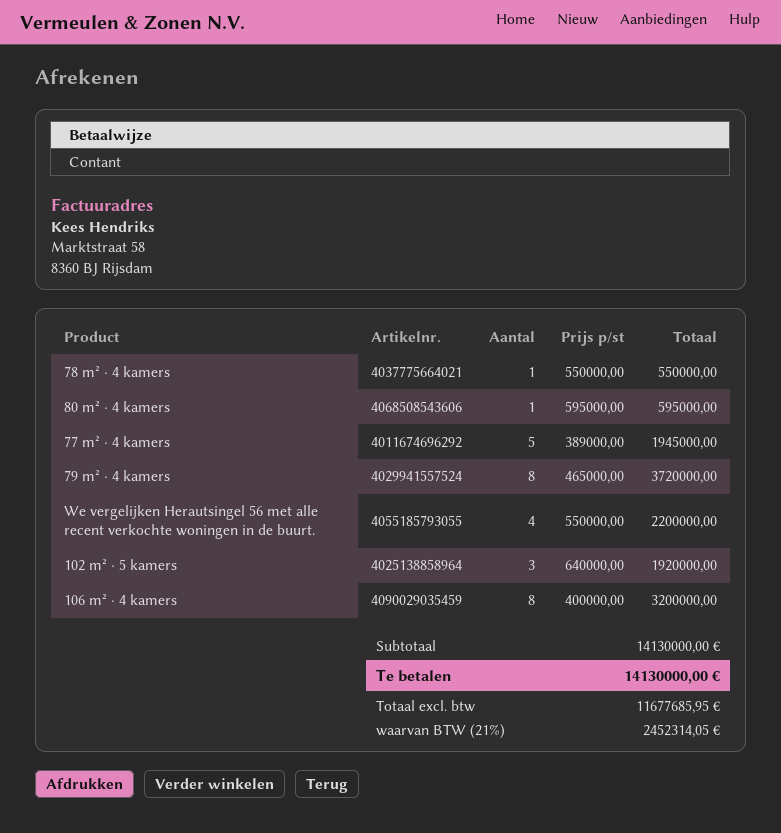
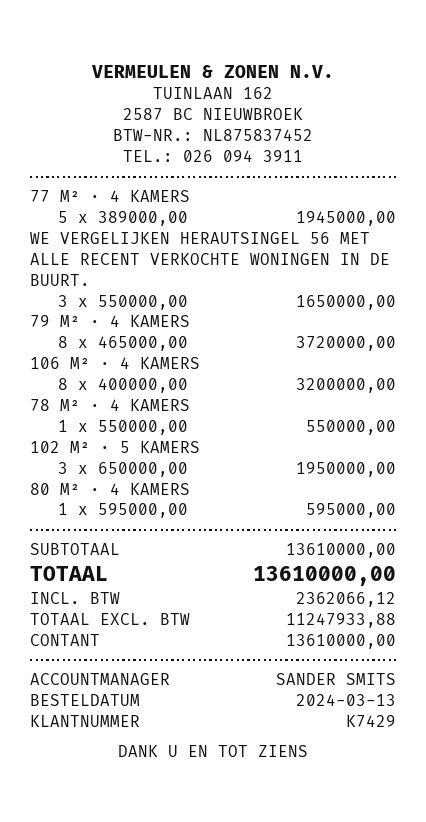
We vergelijken Herautsingel 56 met alle recent verkochte woningen in de buurt.: 4 x 550000.00 = 2200000.00 -> 3 x 550000.00 = 1650000.00
102 m² · 5 kamers: 3 x 640000.00 = 1920000.00 -> 3 x 650000.00 = 1950000.00
subtotal: 14130000.00 -> 13610000.00
net: 11677685.95 -> 11247933.88
tax: 2452314.05 -> 2362066.12
total: 14130000.00 -> 13610000.00

